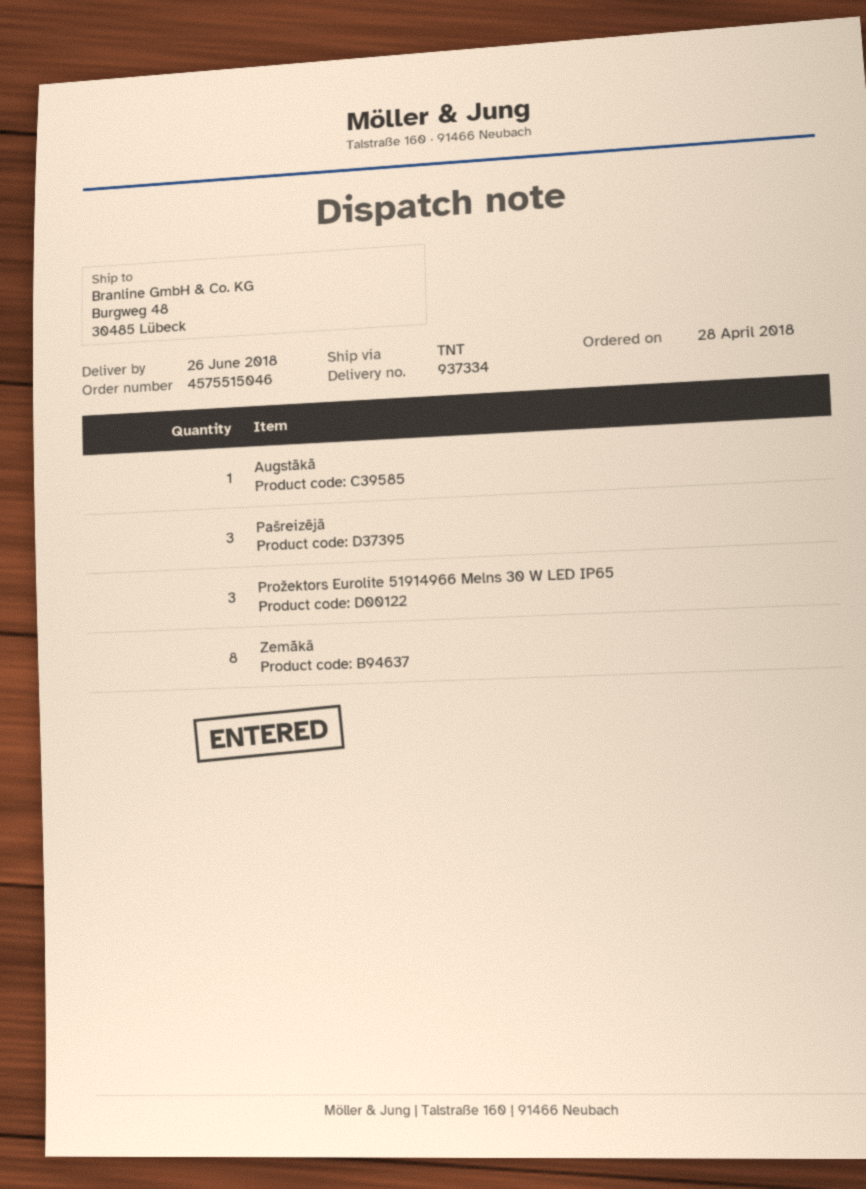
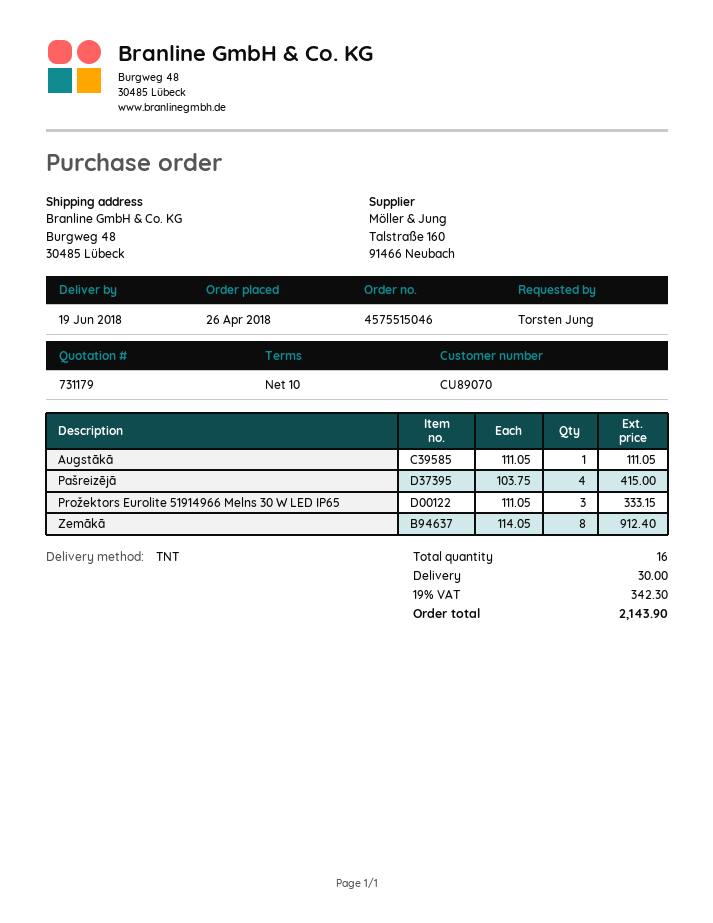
order date: 2018-04-28 -> 2018-04-26
delivery date: 2018-06-26 -> 2018-06-19
Pašreizējā: 3 -> 4

